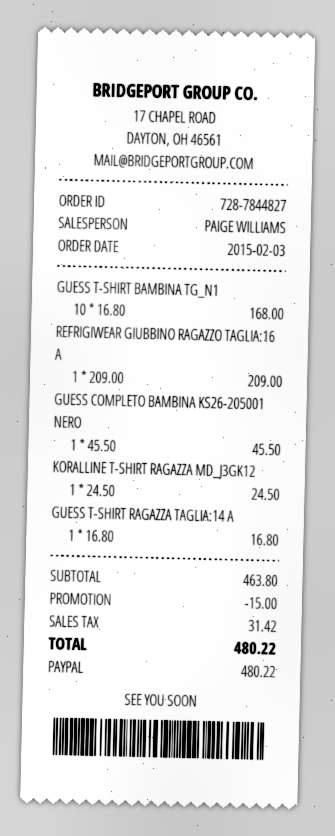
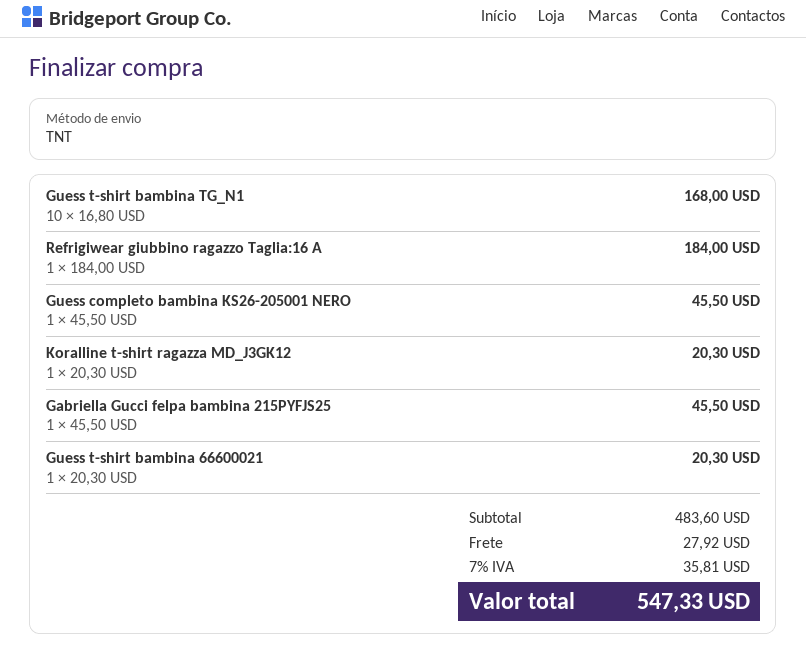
REFRIGIWEAR GIUBBINO RAGAZZO TAGLIA:16 A: 1 x 209.00 = 209.00 -> 1 x 184.00 = 184.00
KORALLINE T-SHIRT RAGAZZA MD_J3GK12: 1 x 24.50 = 24.50 -> 1 x 20.30 = 20.30
GUESS T-SHIRT RAGAZZA TAGLIA:14 A: 1 x 16.80 = 16.80 -> none
Gabriella Gucci felpa bambina 215PYFJS25: none -> 1 x 45.50 = 45.50
Guess t-shirt bambina 66600021: none -> 1 x 20.30 = 20.30
subtotal: 463.80 -> 483.60
discount: 15.00 -> none
shipping: none -> 27.92
tax: 31.42 -> 35.81
total: 480.22 -> 547.33

